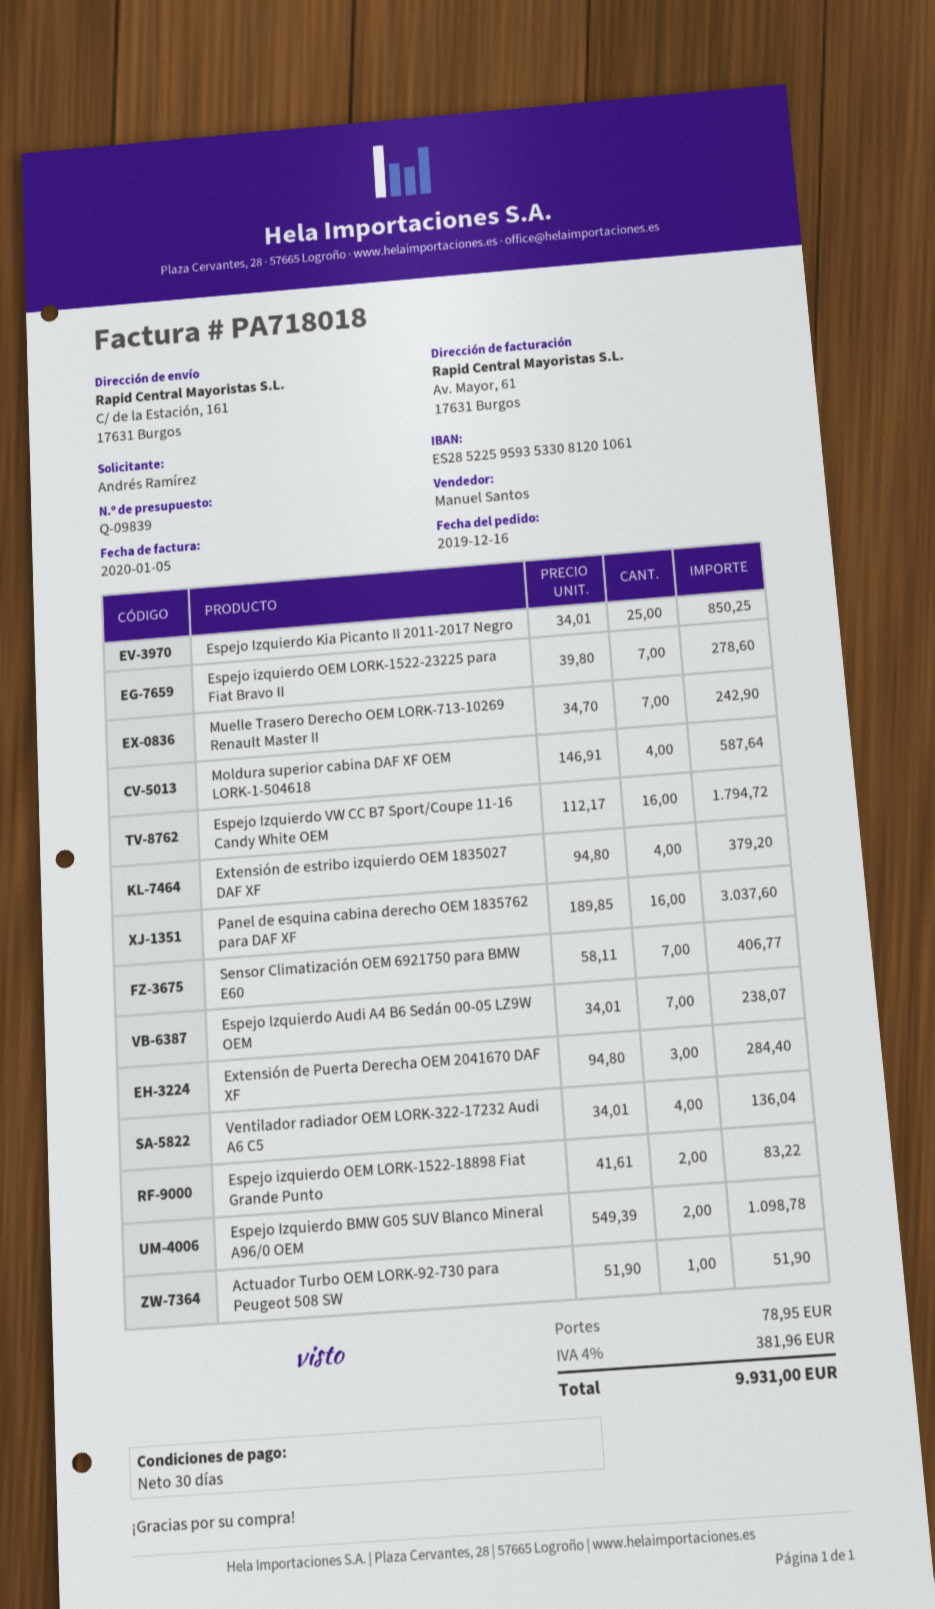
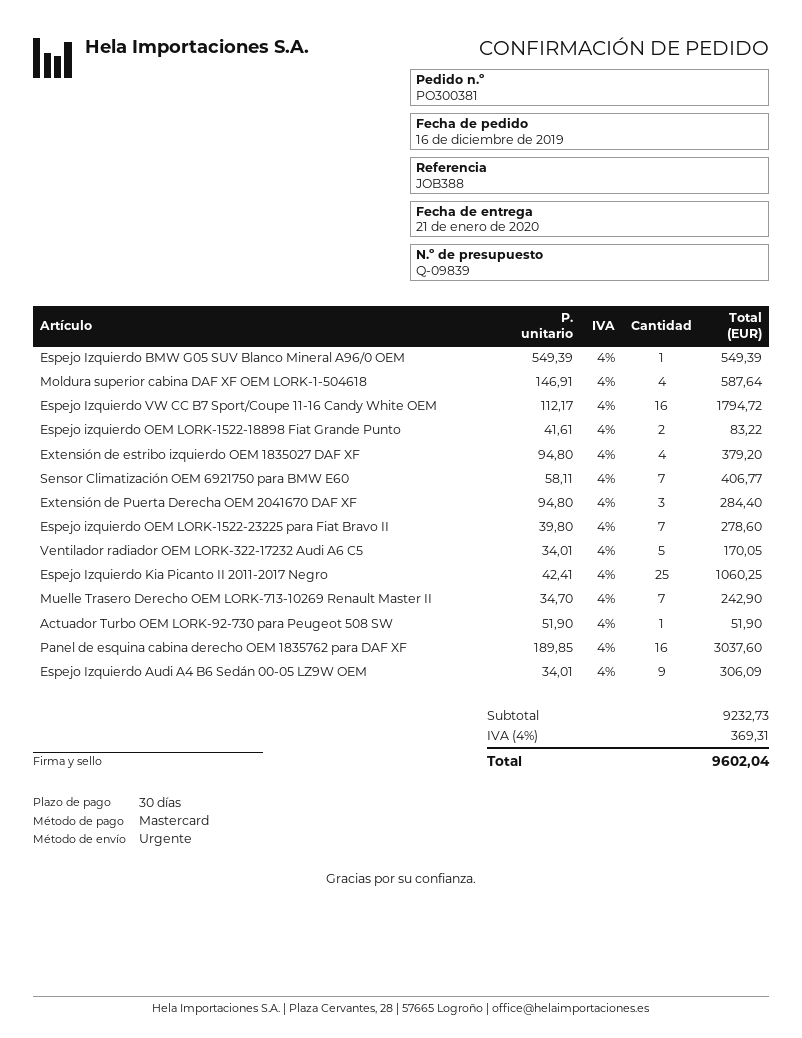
Espejo Izquierdo Kia Picanto II 2011-2017 Negro: 25 x 34.01 = 850.25 -> 25 x 42.41 = 1060.25
Espejo Izquierdo Audi A4 B6 Sedán 00-05 LZ9W OEM: 7 x 34.01 = 238.07 -> 9 x 34.01 = 306.09
Ventilador radiador OEM LORK-322-17232 Audi A6 C5: 4 x 34.01 = 136.04 -> 5 x 34.01 = 170.05
Espejo Izquierdo BMW G05 SUV Blanco Mineral A96/0 OEM: 2 x 549.39 = 1098.78 -> 1 x 549.39 = 549.39
shipping: 78.95 -> none
tax: 4% = 381.96 -> 4% = 369.31
total: 9931.00 -> 9602.04

